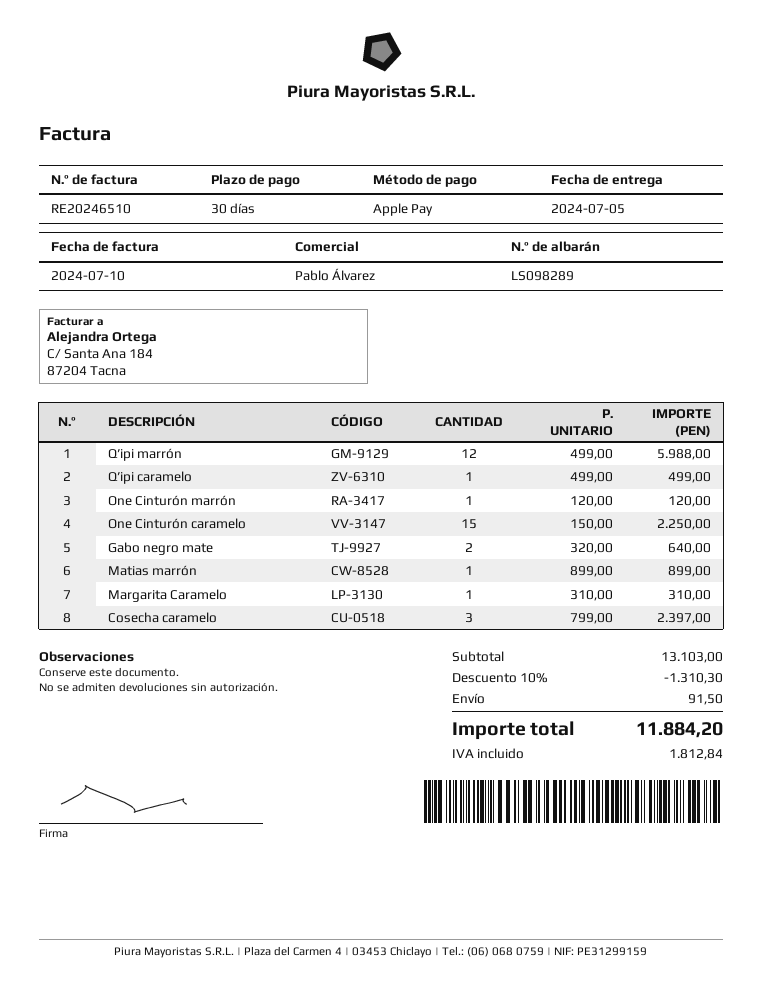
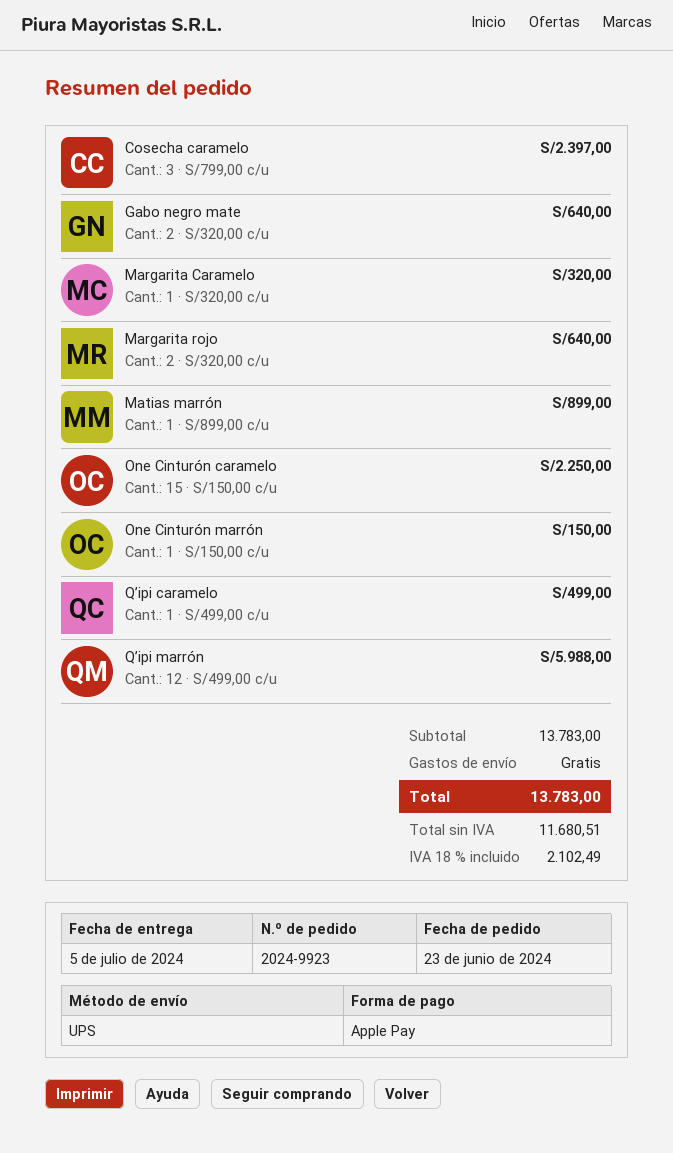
One Cinturón marrón: 1 x 120.00 = 120.00 -> 1 x 150.00 = 150.00
Margarita Caramelo: 1 x 310.00 = 310.00 -> 1 x 320.00 = 320.00
Margarita rojo: none -> 2 x 320.00 = 640.00
subtotal: 13103.00 -> 13783.00
discount: 10% = 1310.30 -> none
shipping: 91.50 -> 0.00
tax: 1812.84 -> 2102.49
total: 11884.20 -> 13783.00

